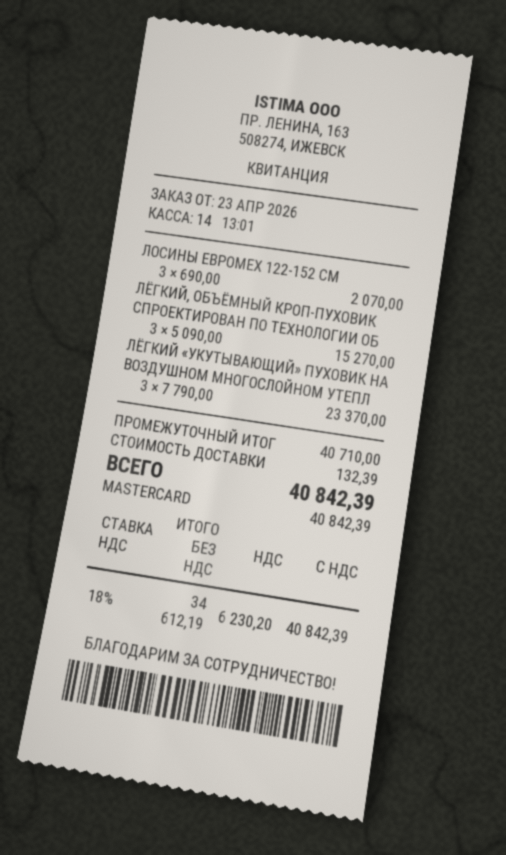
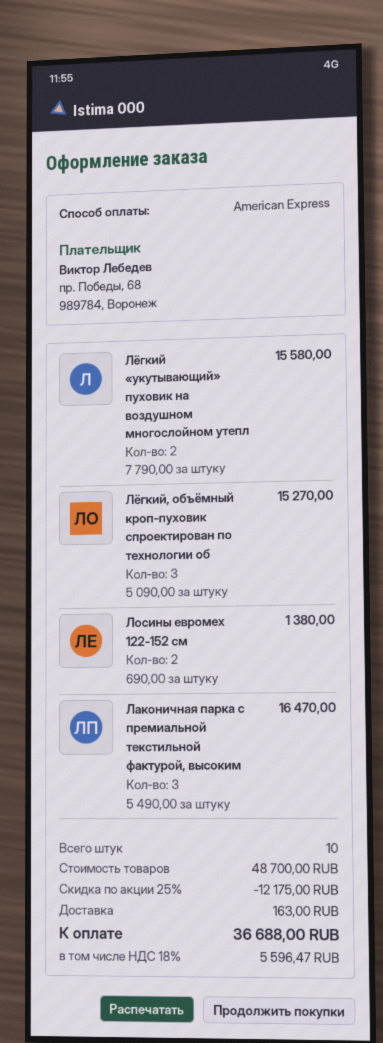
payment method: Mastercard -> American Express
ЛОСИНЫ ЕВРОМЕХ 122-152 СМ: 3 x 690.00 = 2070.00 -> 2 x 690.00 = 1380.00
ЛЁГКИЙ «УКУТЫВАЮЩИЙ» ПУХОВИК НА ВОЗДУШНОМ МНОГОСЛОЙНОМ УТЕПЛ: 3 x 7790.00 = 23370.00 -> 2 x 7790.00 = 15580.00
Лаконичная парка с премиальной текстильной фактурой, высоким: none -> 3 x 5490.00 = 16470.00
subtotal: 40710.00 -> 48700.00
discount: none -> 25% = 12175.00
shipping: 132.39 -> 163.00
tax: 18% = 6230.20 -> 18% = 5596.47
total: 40842.39 -> 36688.00

